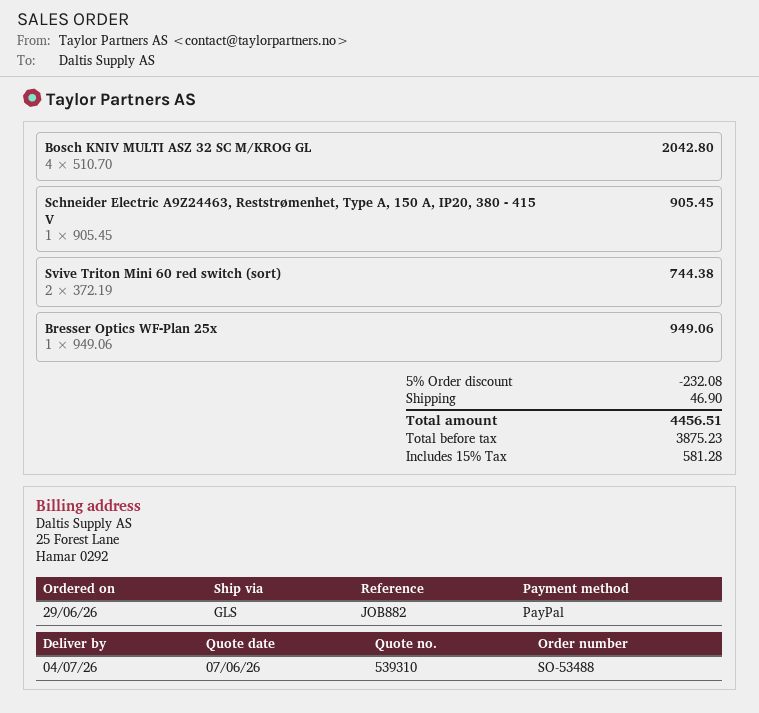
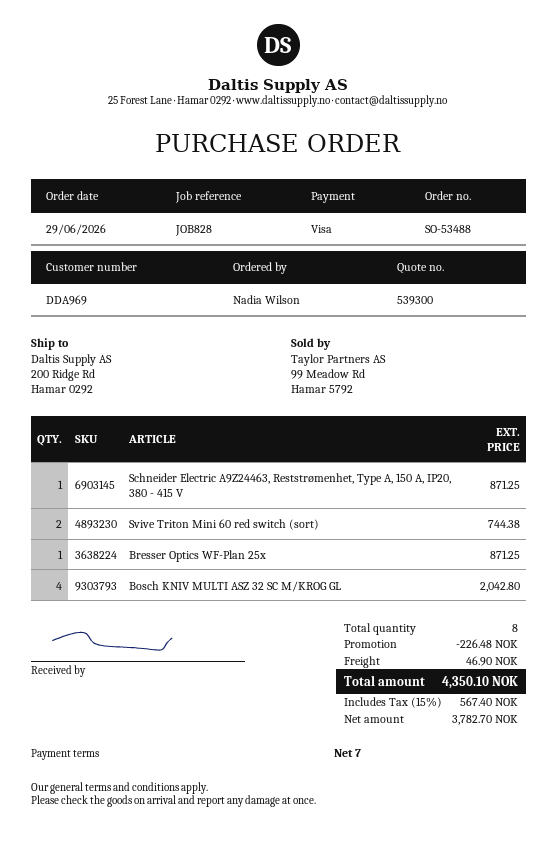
quote number: 539310 -> 539300
reference: JOB882 -> JOB828
payment method: PayPal -> Visa
Schneider Electric A9Z24463, Reststrømenhet, Type A, 150 A, IP20, 380 - 415 V: 1 for 905.45 -> 1 for 871.25
Bresser Optics WF-Plan 25x: 1 for 949.06 -> 1 for 871.25
discount: 232.08 -> 226.48
net: 3875.23 -> 3782.70
tax: 15% = 581.28 -> 15% = 567.40
total: 4456.51 -> 4350.10

